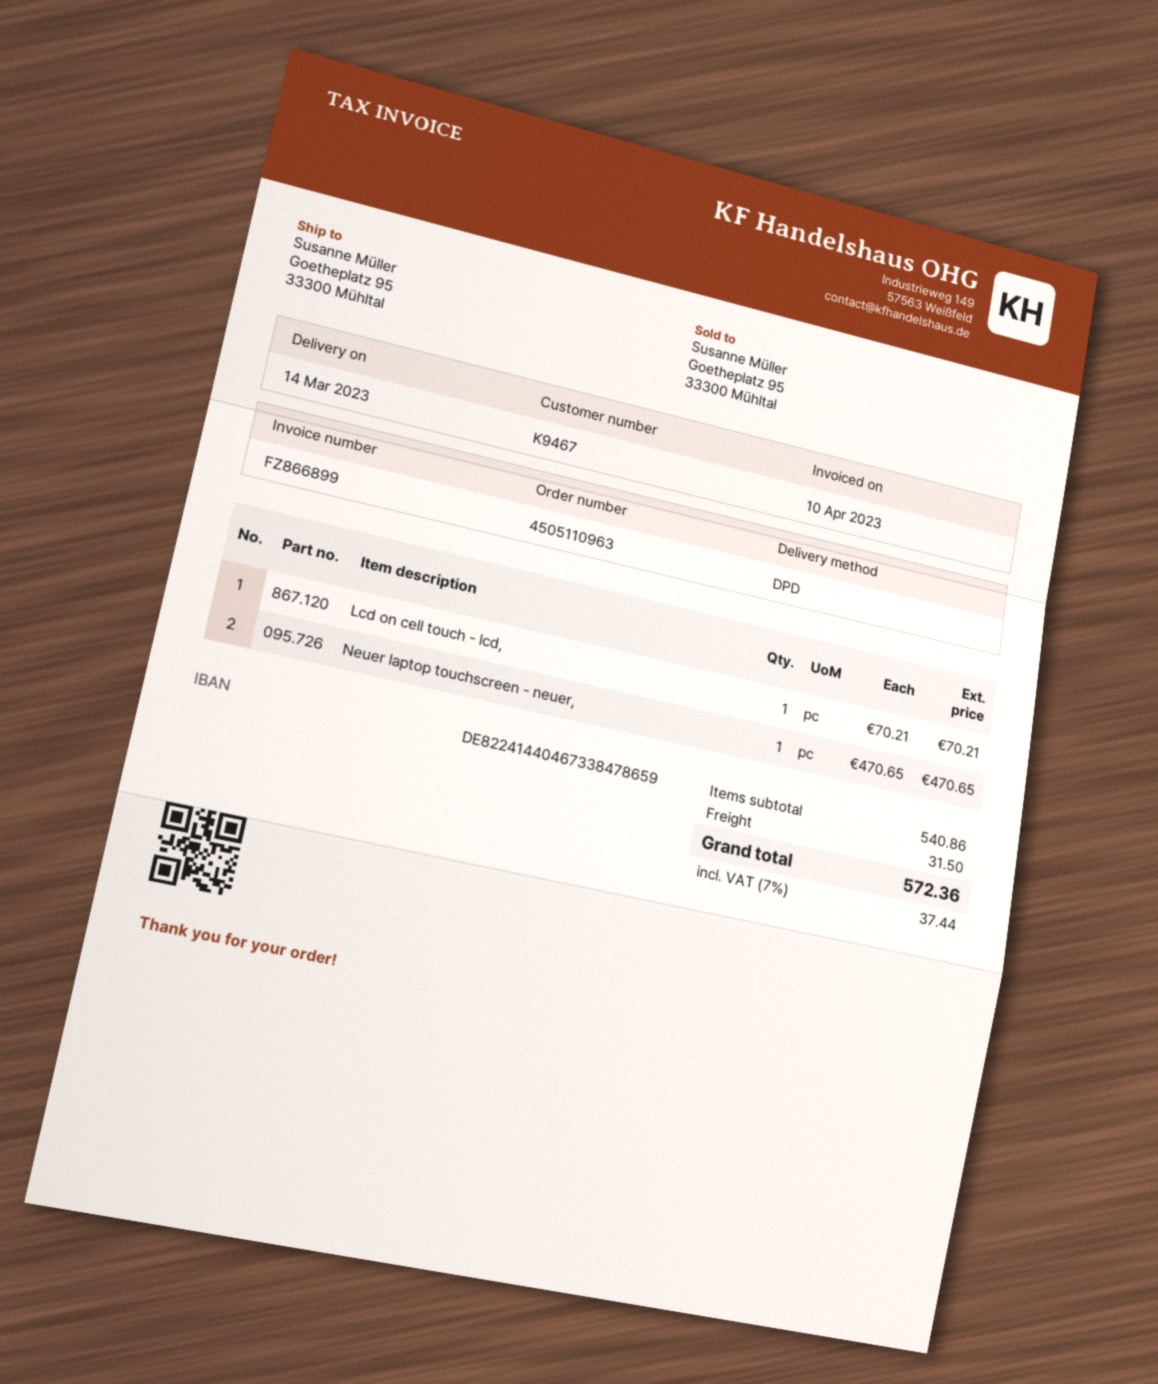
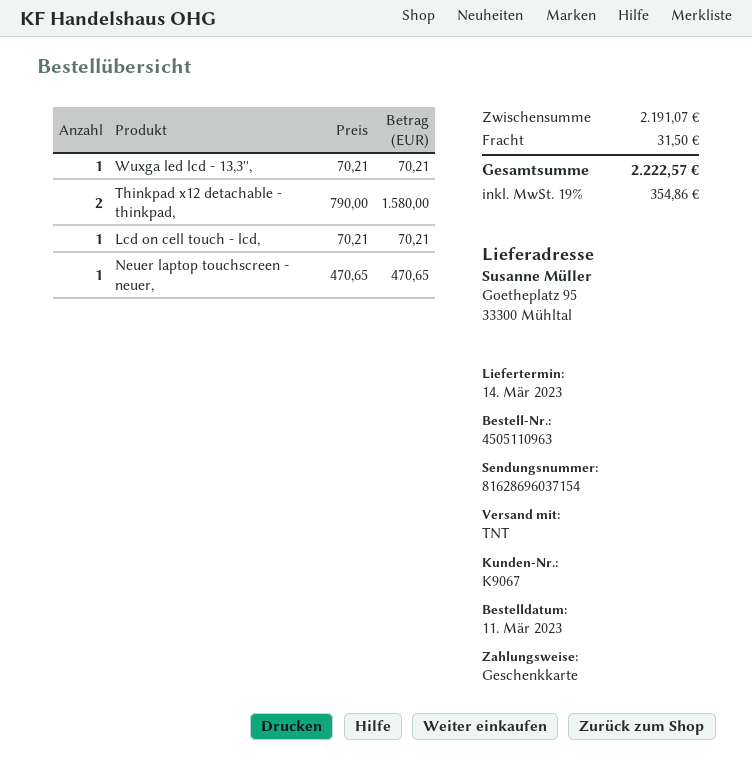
customer number: K9467 -> K9067
shipping method: DPD -> TNT
Wuxga led lcd - 13,3'',: none -> 1 x 70.21 = 70.21
Thinkpad x12 detachable - thinkpad,: none -> 2 x 790.00 = 1580.00
subtotal: 540.86 -> 2191.07
tax: 7% = 37.44 -> 19% = 354.86
total: 572.36 -> 2222.57

